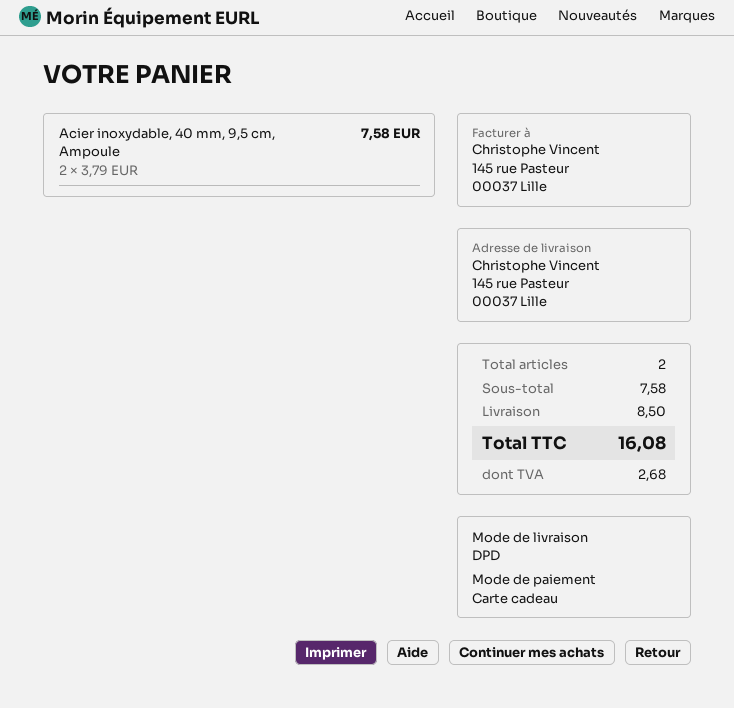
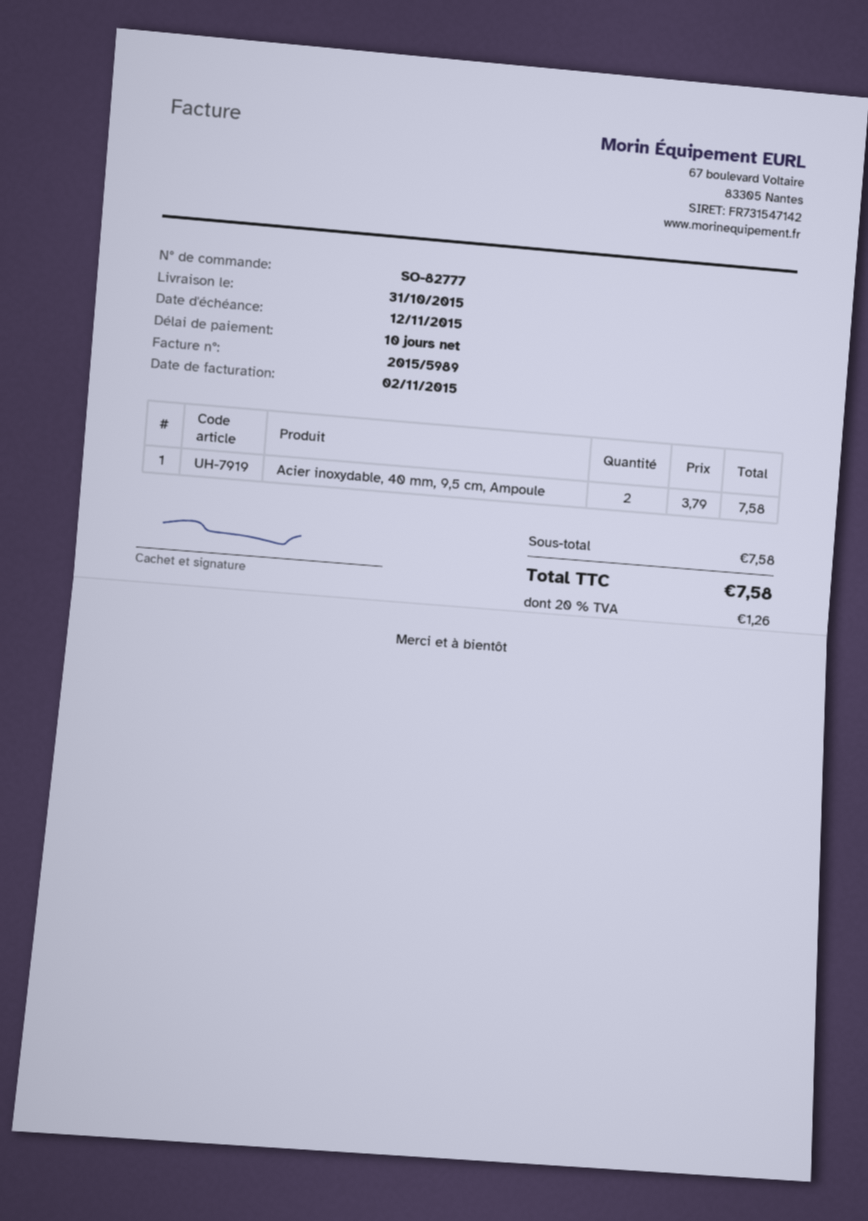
shipping: 8.50 -> none
tax: 2.68 -> 1.26
total: 16.08 -> 7.58

